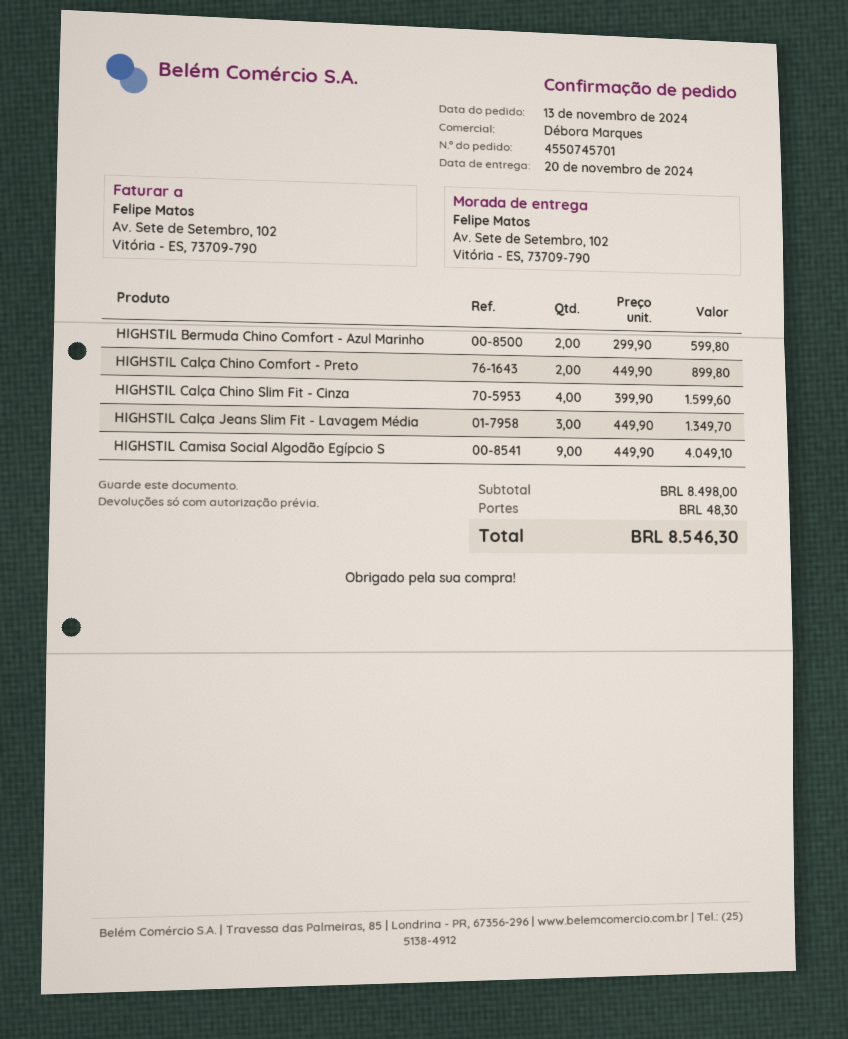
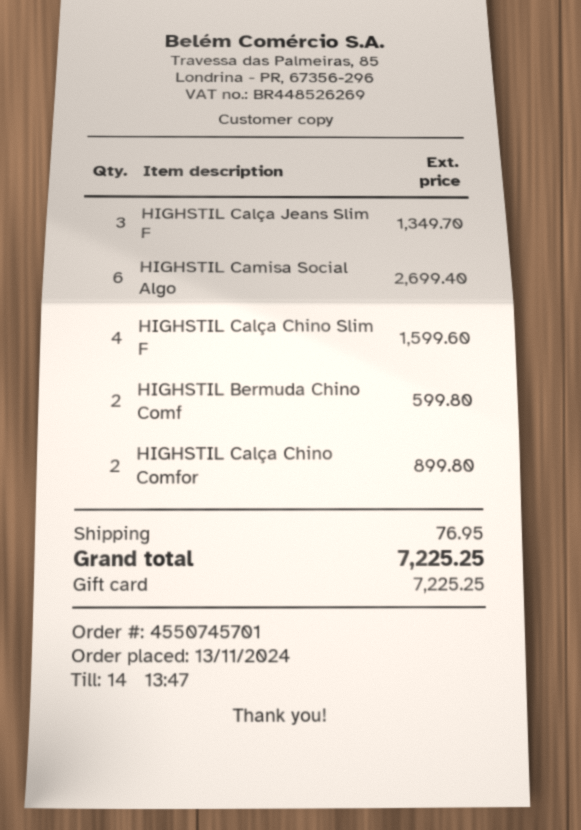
HIGHSTIL Camisa Social Algodão Egípcio S: 9 for 4049.10 -> 6 for 2699.40
shipping: 48.30 -> 76.95
total: 8546.30 -> 7225.25

